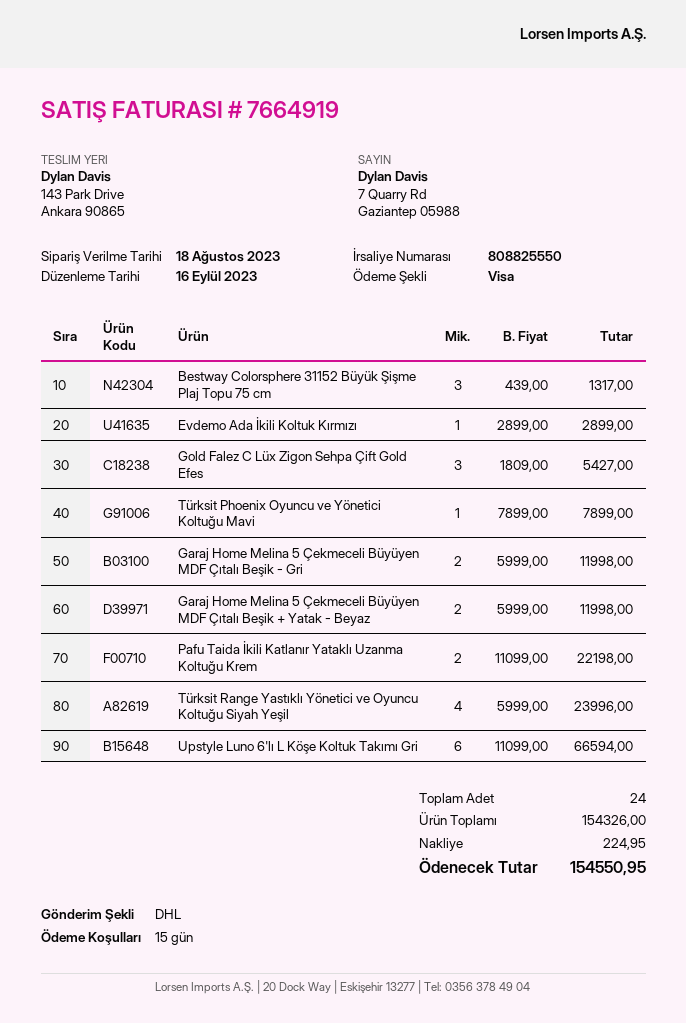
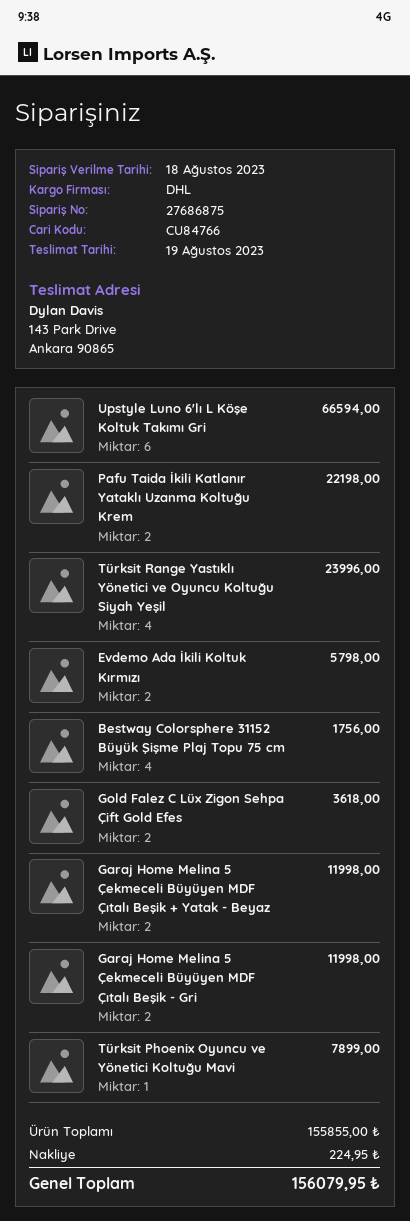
Bestway Colorsphere 31152 Büyük Şişme Plaj Topu 75 cm: 3 for 1317.00 -> 4 for 1756.00
Evdemo Ada İkili Koltuk Kırmızı: 1 for 2899.00 -> 2 for 5798.00
Gold Falez C Lüx Zigon Sehpa Çift Gold Efes: 3 for 5427.00 -> 2 for 3618.00
subtotal: 154326.00 -> 155855.00
total: 154550.95 -> 156079.95

